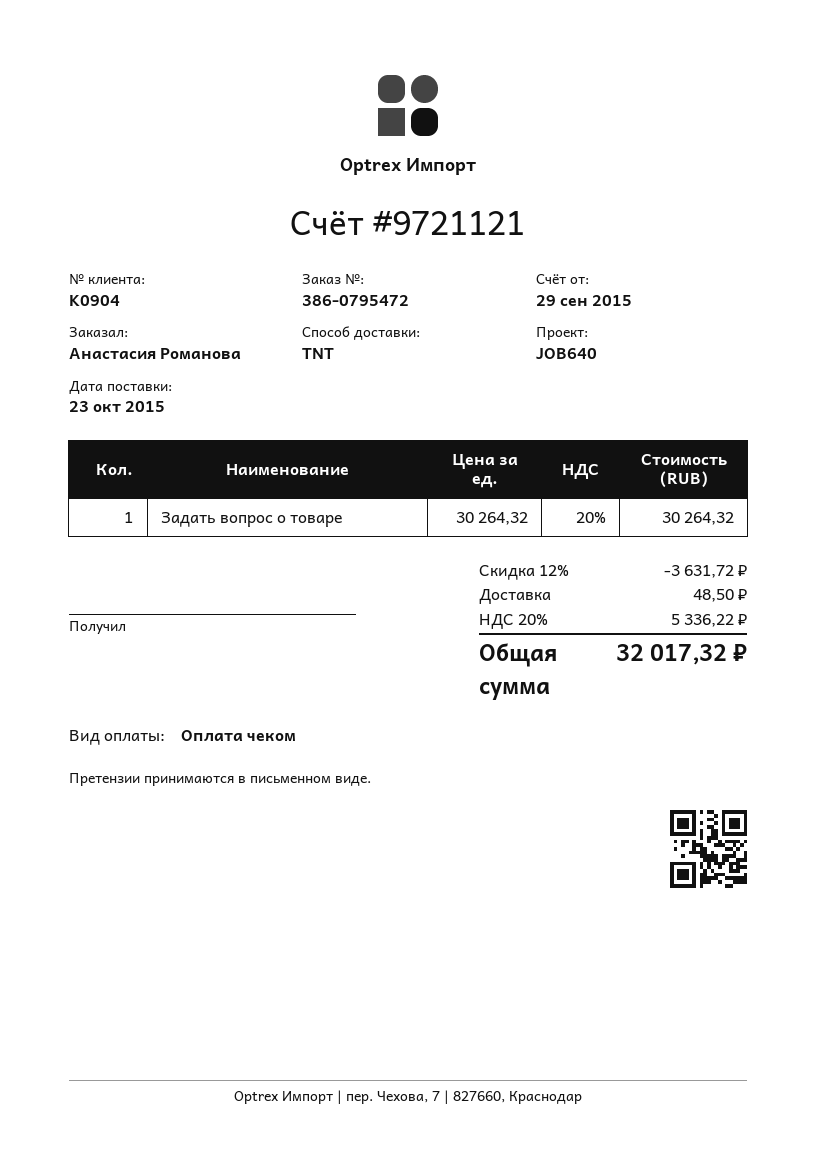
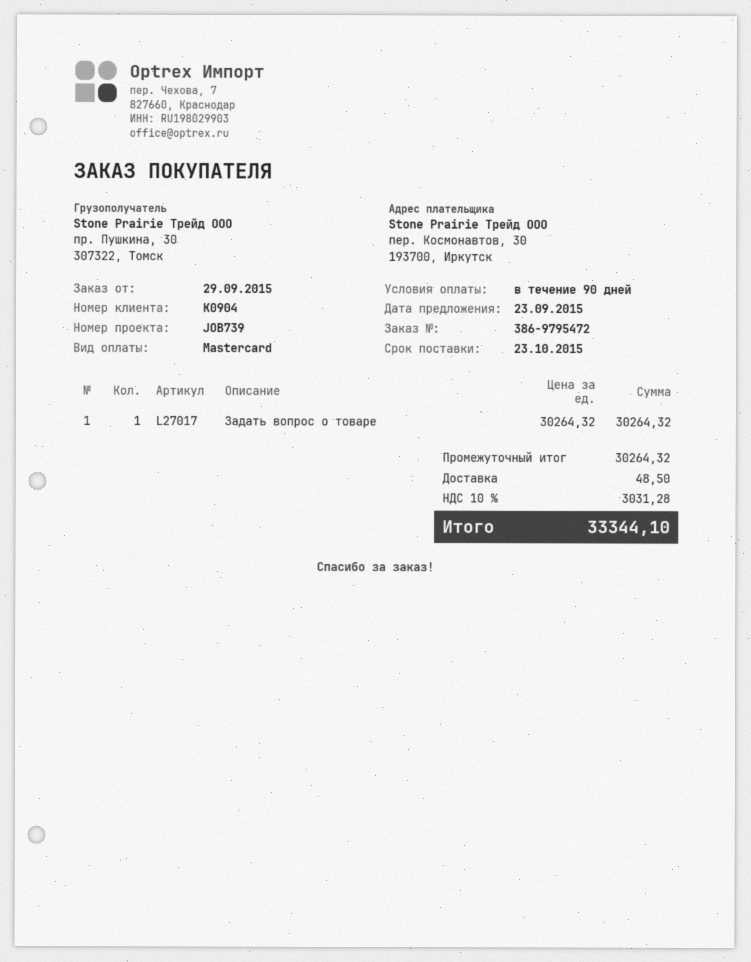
order number: 386-0795472 -> 386-9795472
reference: JOB640 -> JOB739
payment method: cheque -> Mastercard
discount: 12% = 3631.72 -> none
tax: 20% = 5336.22 -> 10% = 3031.28
total: 32017.32 -> 33344.10

